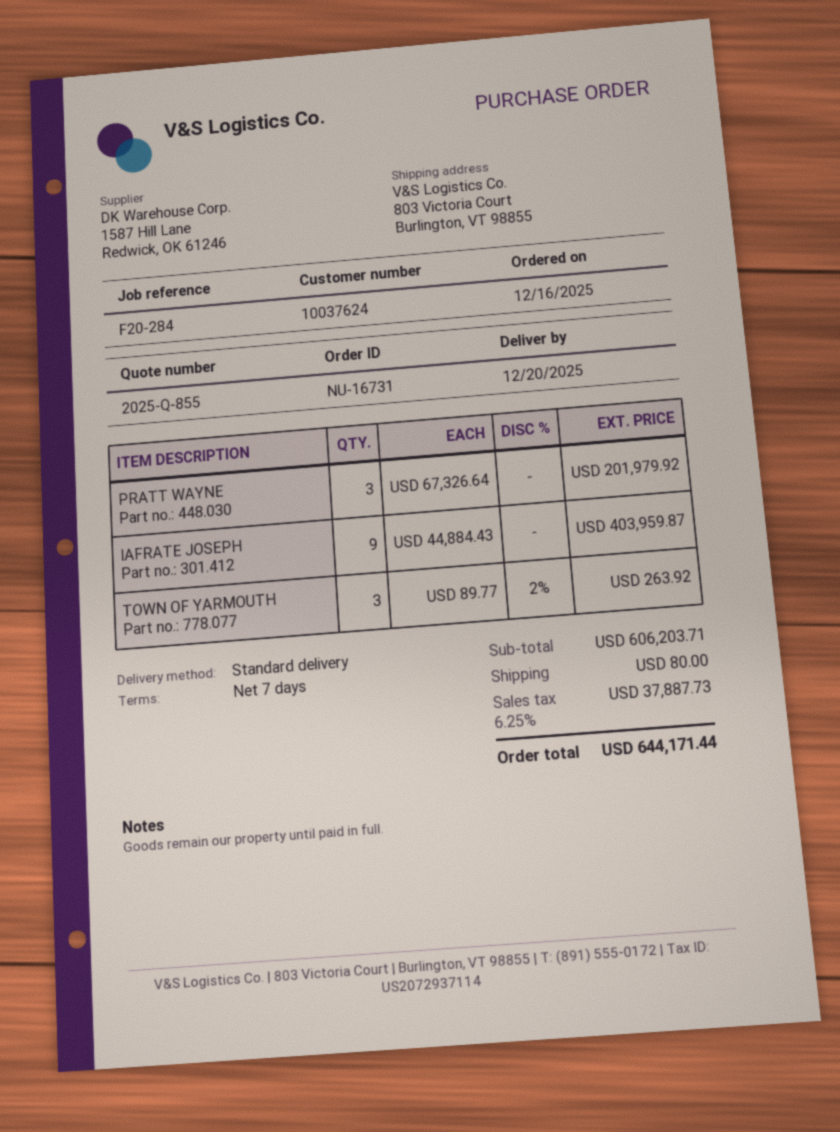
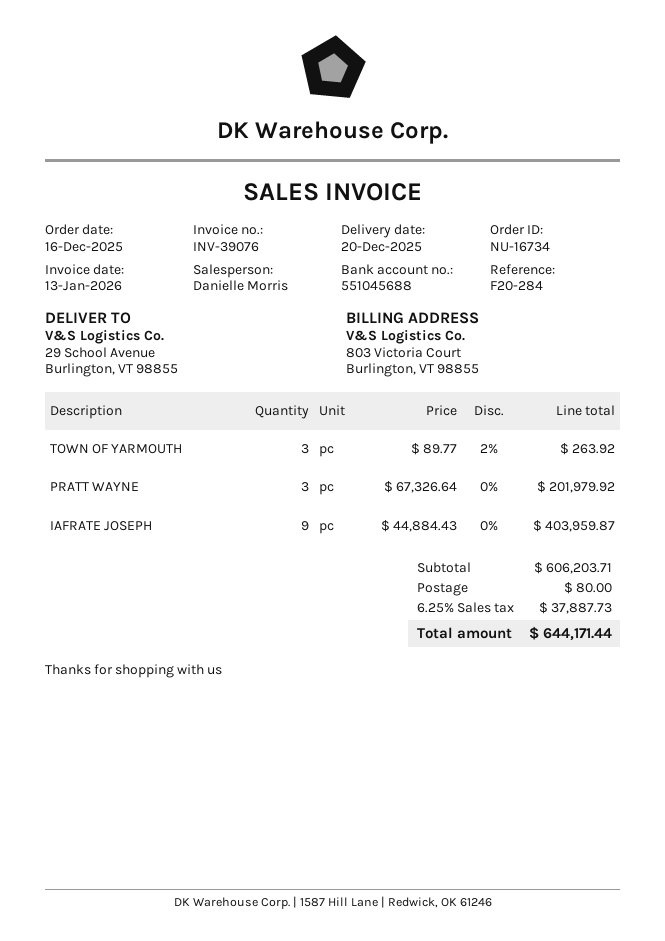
order number: NU-16731 -> NU-16734
ship to: 803 Victoria Court, Burlington, VT 98855 -> 29 School Avenue, Burlington, VT 98855

